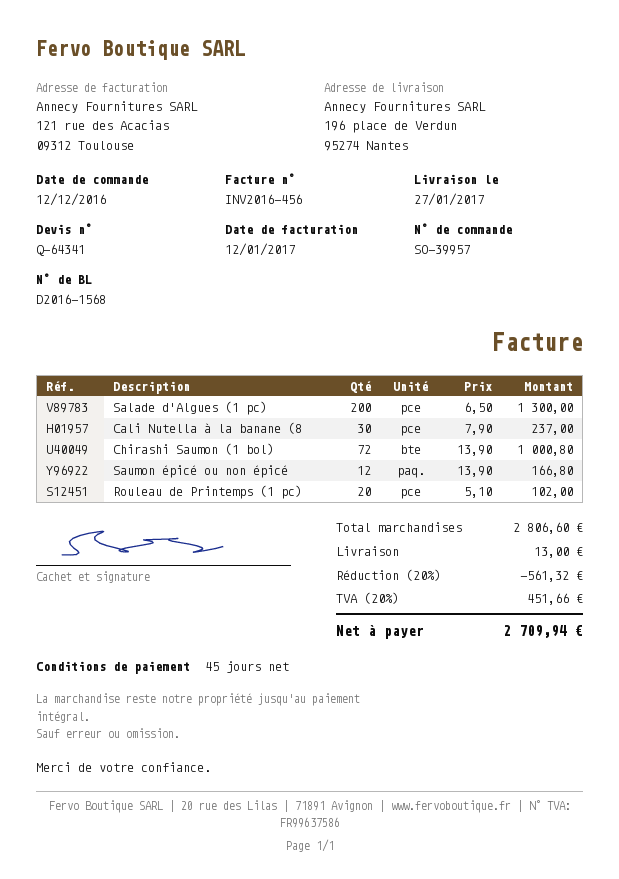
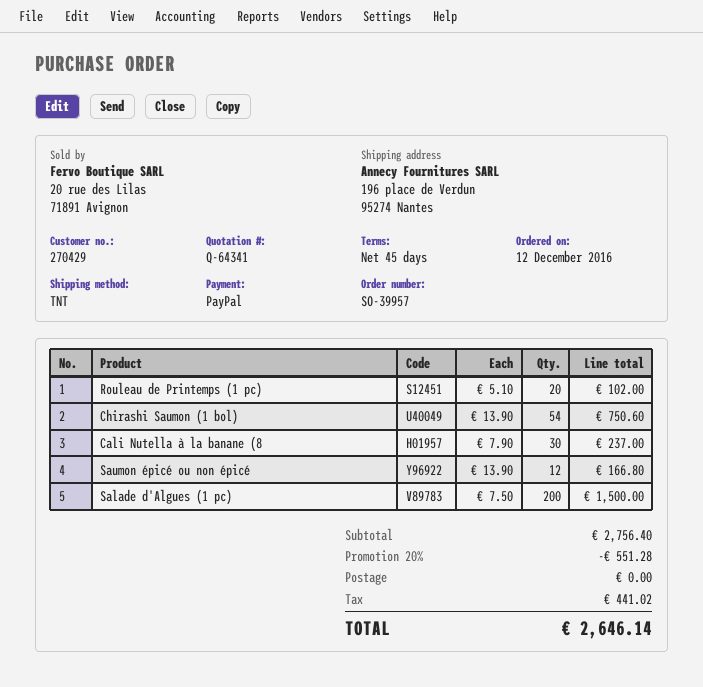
Salade d'Algues (1 pc): 200 x 6.50 = 1300.00 -> 200 x 7.50 = 1500.00
Chirashi Saumon (1 bol): 72 x 13.90 = 1000.80 -> 54 x 13.90 = 750.60
subtotal: 2806.60 -> 2756.40
discount: 20% = 561.32 -> 20% = 551.28
shipping: 13.00 -> 0.00
tax: 451.66 -> 441.02
total: 2709.94 -> 2646.14

